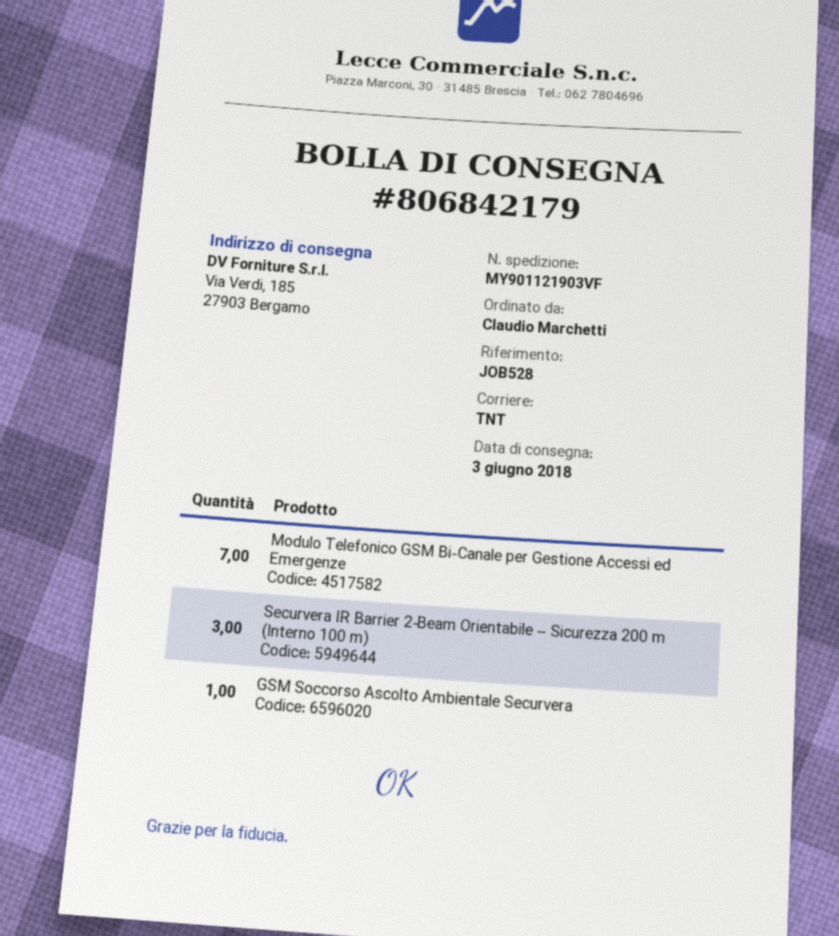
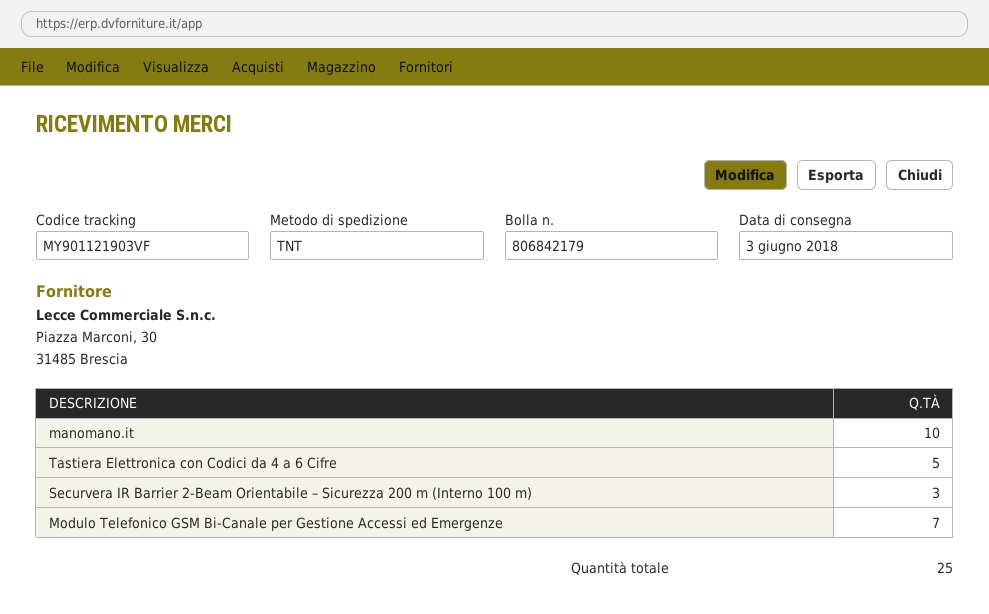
GSM Soccorso Ascolto Ambientale Securvera: 1 -> none
manomano.it: none -> 10
Tastiera Elettronica con Codici da 4 a 6 Cifre: none -> 5

